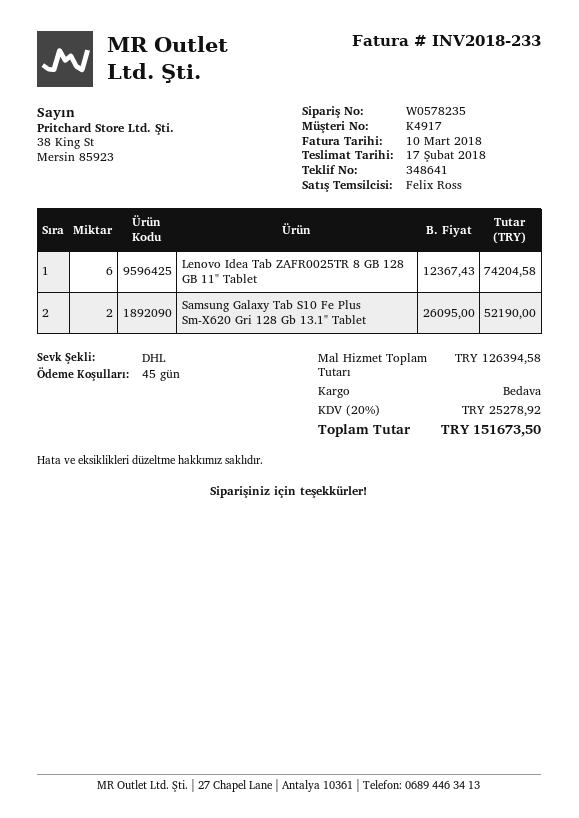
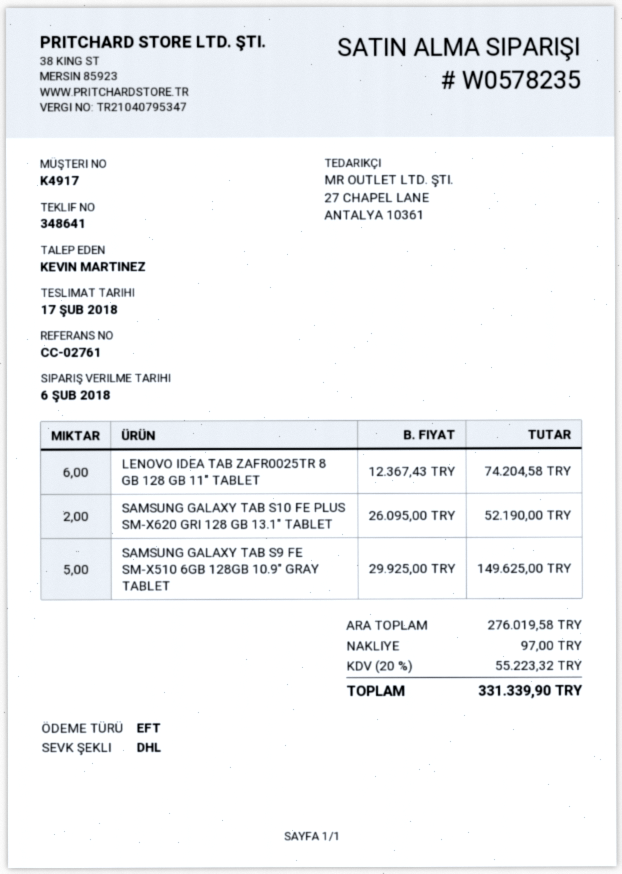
SAMSUNG GALAXY TAB S9 FE SM-X510 6GB 128GB 10.9" GRAY TABLET: none -> 5 x 29925.00 = 149625.00
subtotal: 126394.58 -> 276019.58
shipping: 0.00 -> 97.00
tax: 20% = 25278.92 -> 20% = 55223.32
total: 151673.50 -> 331339.90

